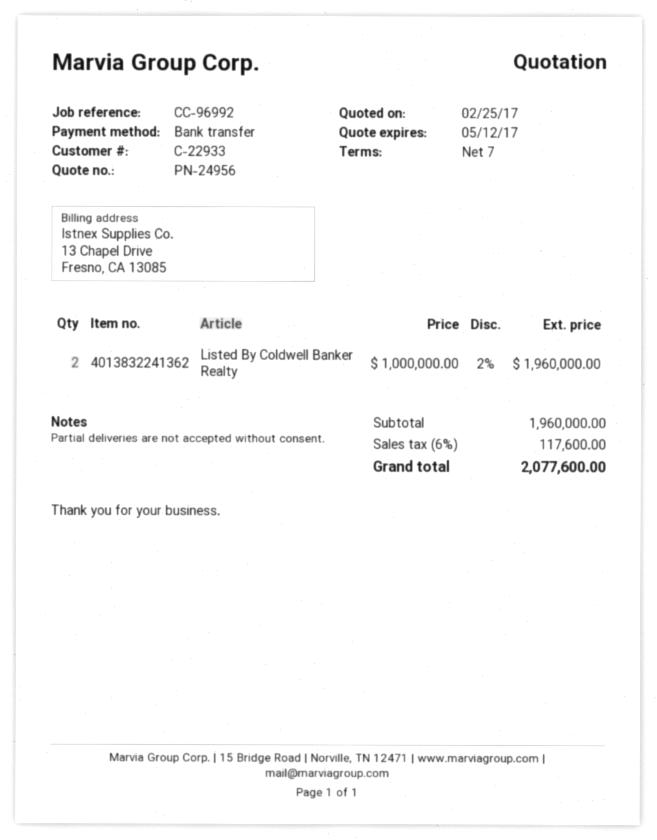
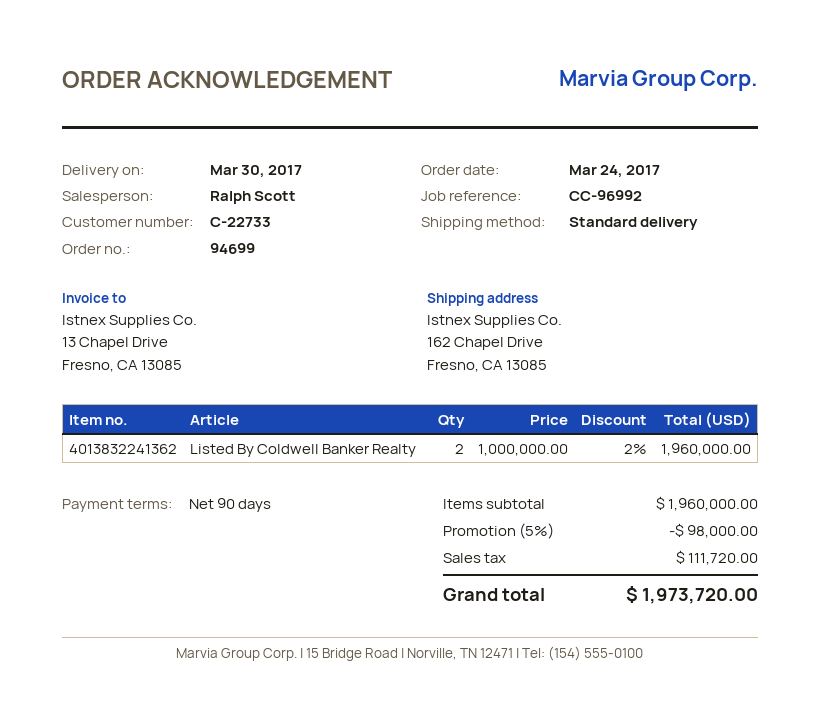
payment terms: 7 days -> 90 days
customer number: C-22933 -> C-22733
discount: none -> 5% = 98000.00
tax: 117600.00 -> 111720.00
total: 2077600.00 -> 1973720.00

